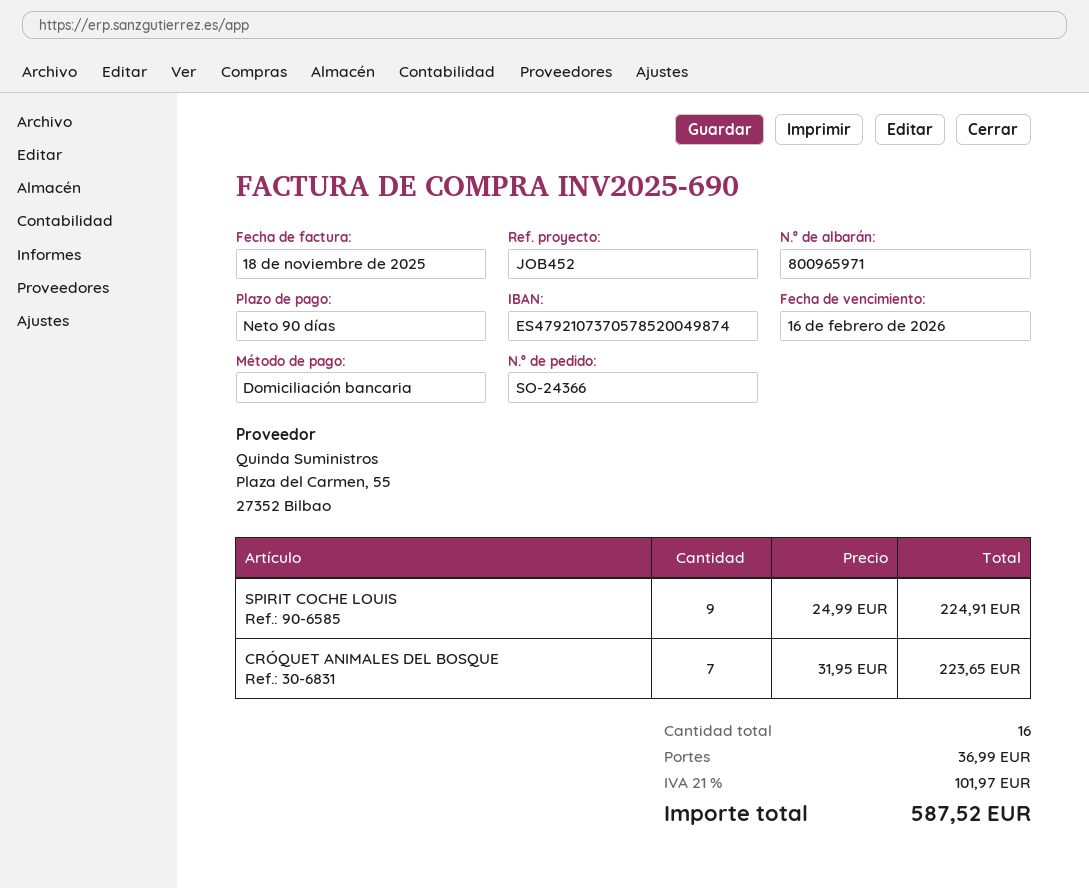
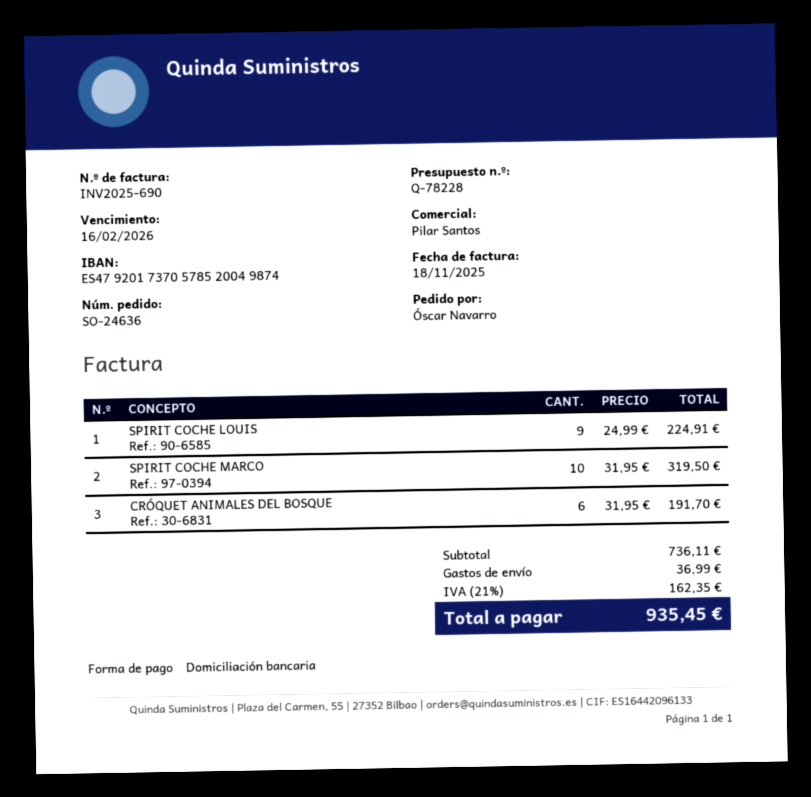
order number: SO-24366 -> SO-24636
bank account: ES4792107370578520049874 -> ES4792017370578520049874
CRÓQUET ANIMALES DEL BOSQUE: 7 x 31.95 = 223.65 -> 6 x 31.95 = 191.70
SPIRIT COCHE MARCO: none -> 10 x 31.95 = 319.50
tax: 21% = 101.97 -> 21% = 162.35
total: 587.52 -> 935.45

